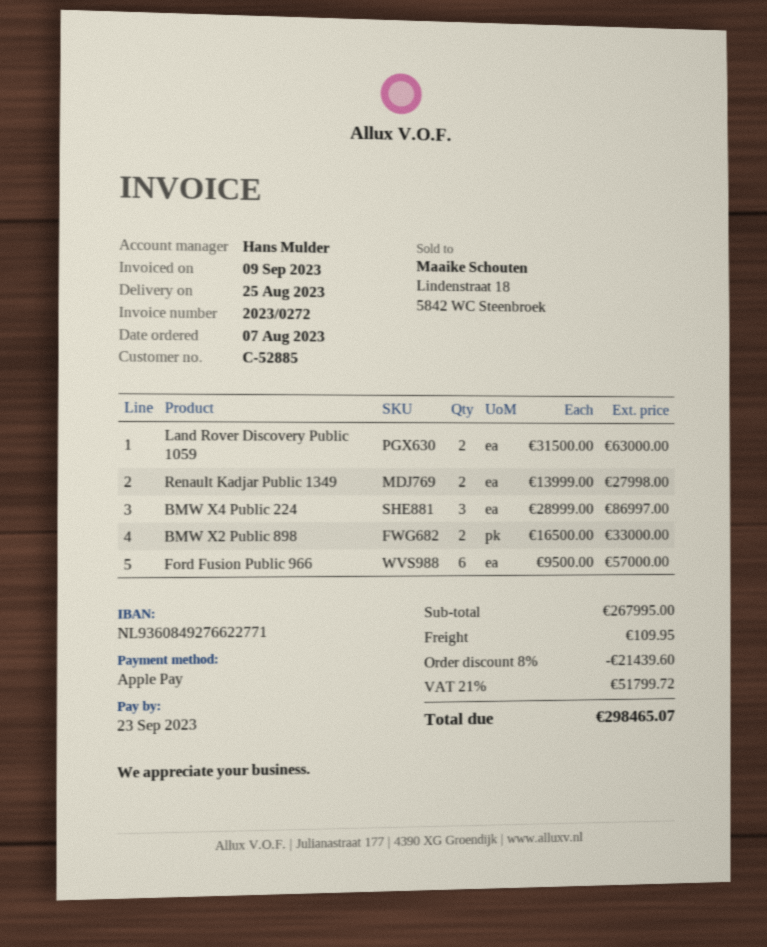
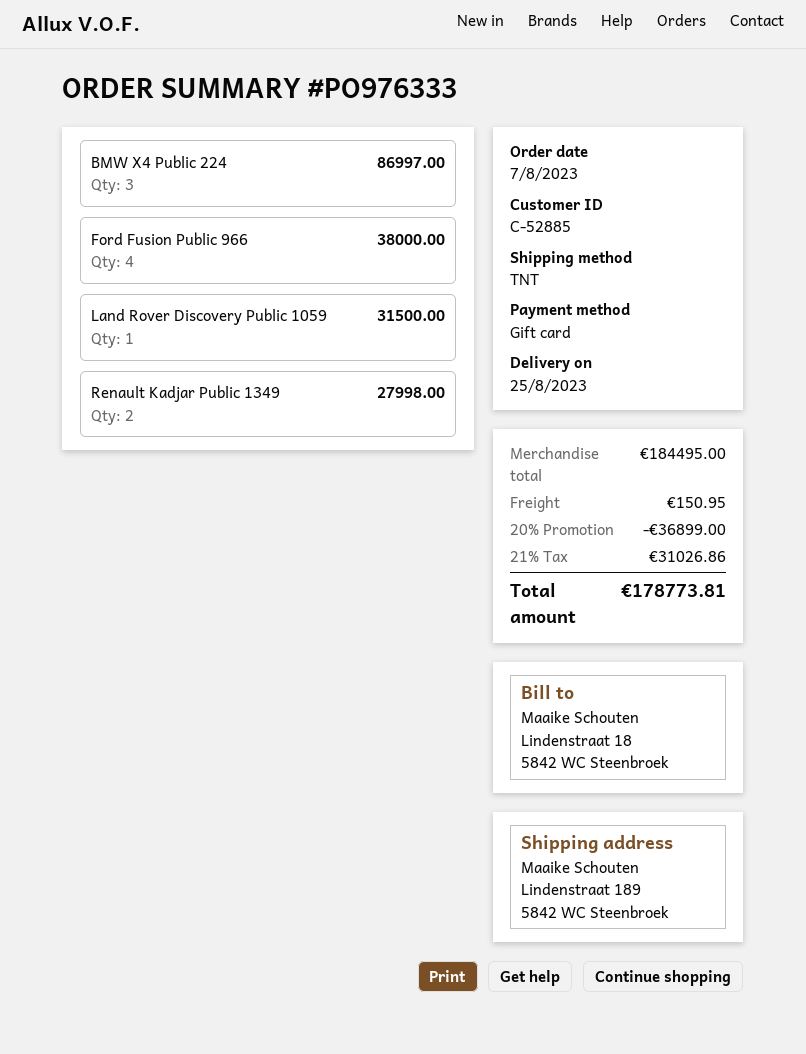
payment method: Apple Pay -> gift card
Land Rover Discovery Public 1059: 2 for 63000.00 -> 1 for 31500.00
BMW X2 Public 898: 2 for 33000.00 -> none
Ford Fusion Public 966: 6 for 57000.00 -> 4 for 38000.00
subtotal: 267995.00 -> 184495.00
discount: 8% = 21439.60 -> 20% = 36899.00
shipping: 109.95 -> 150.95
tax: 21% = 51799.72 -> 21% = 31026.86
total: 298465.07 -> 178773.81

